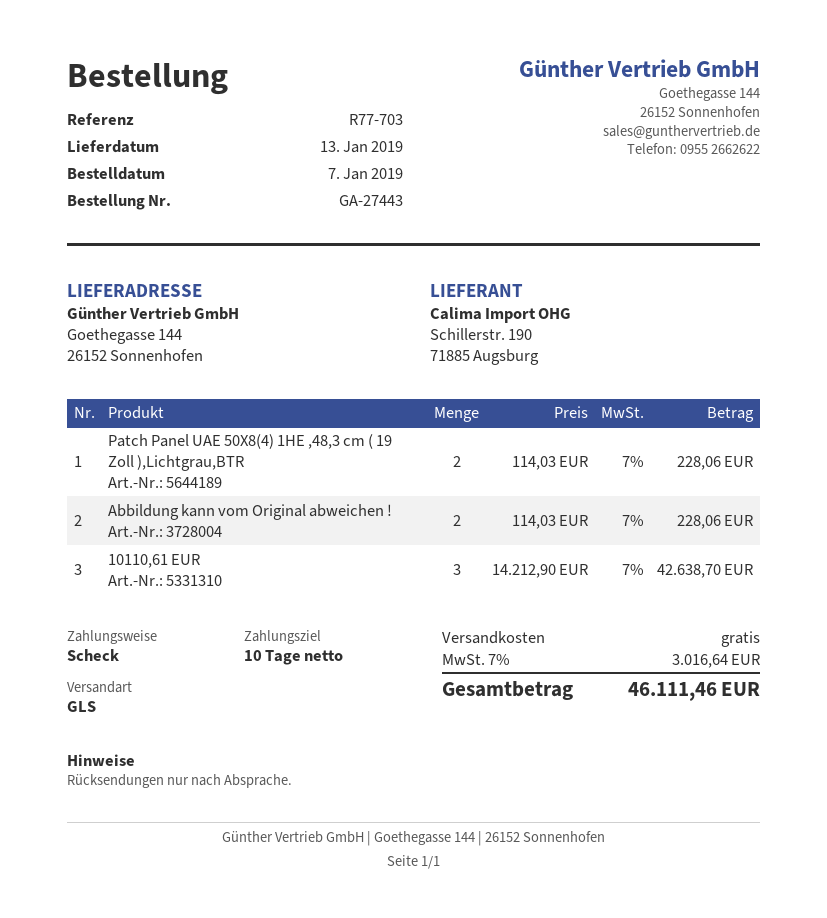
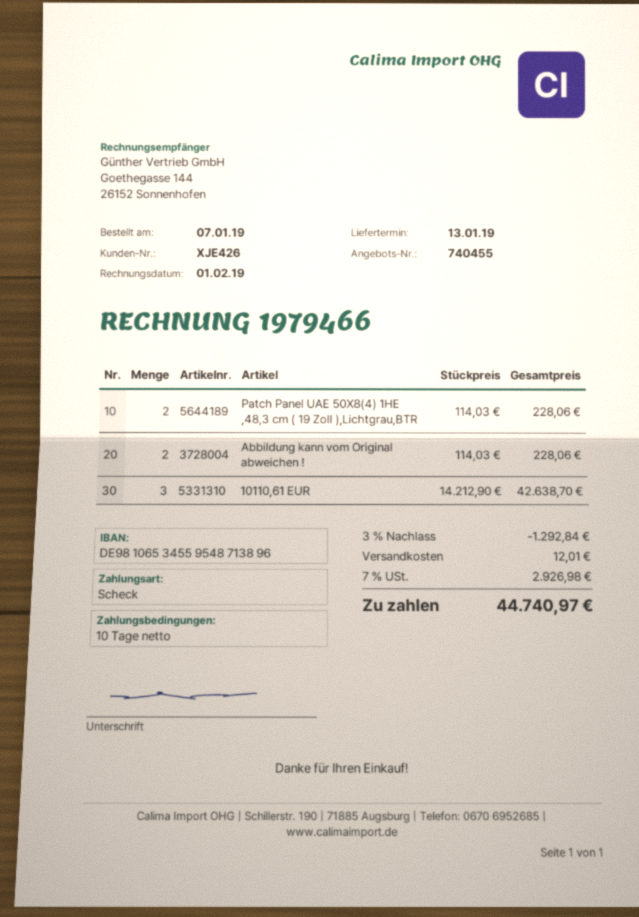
discount: none -> 3% = 1292.84
shipping: 0.00 -> 12.01
tax: 7% = 3016.64 -> 7% = 2926.98
total: 46111.46 -> 44740.97

